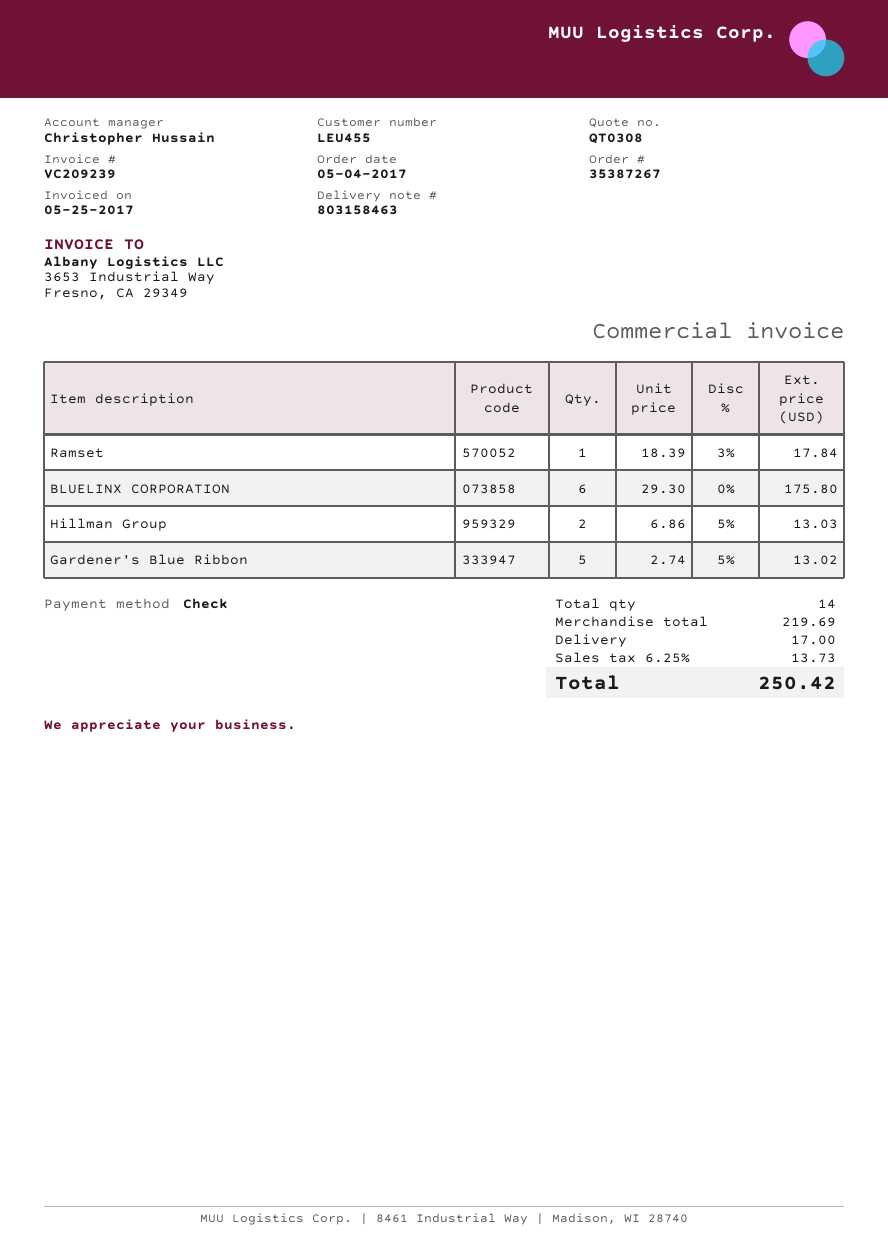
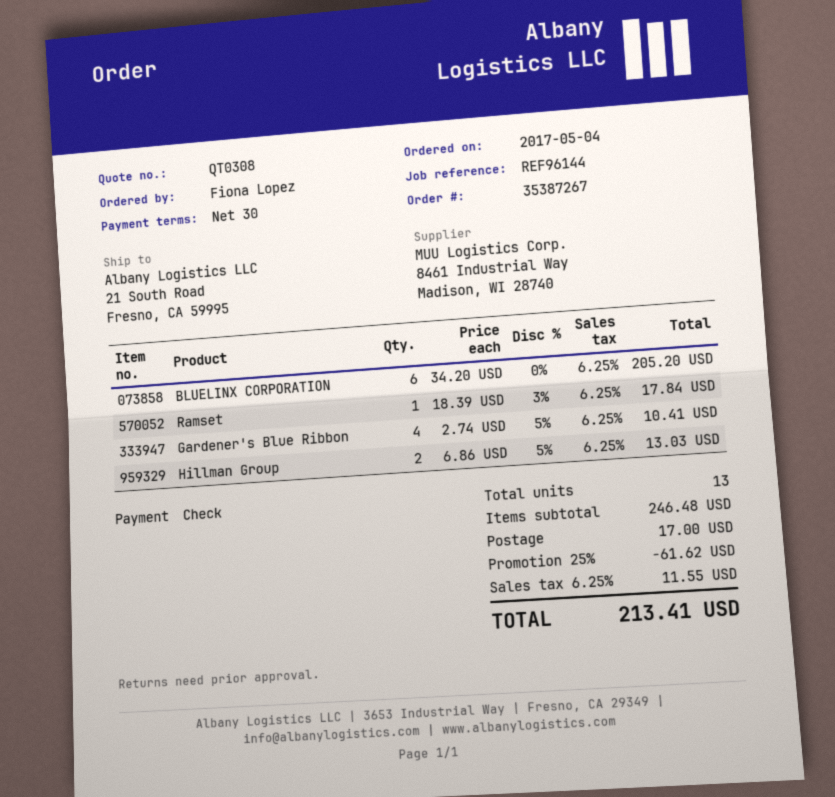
BLUELINX CORPORATION: 6 x 29.30 = 175.80 -> 6 x 34.20 = 205.20
Gardener's Blue Ribbon: 5 x 2.74 - 5% = 13.02 -> 4 x 2.74 - 5% = 10.41
total quantity: 14 -> 13
subtotal: 219.69 -> 246.48
discount: none -> 25% = 61.62
tax: 6.25% = 13.73 -> 6.25% = 11.55
total: 250.42 -> 213.41

